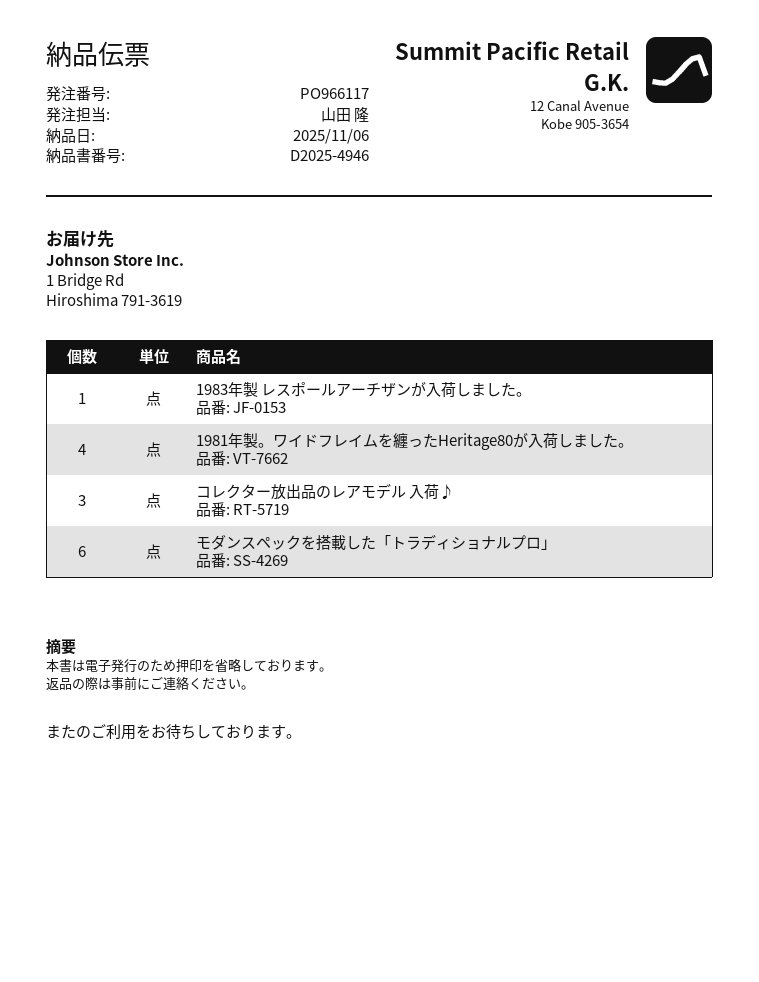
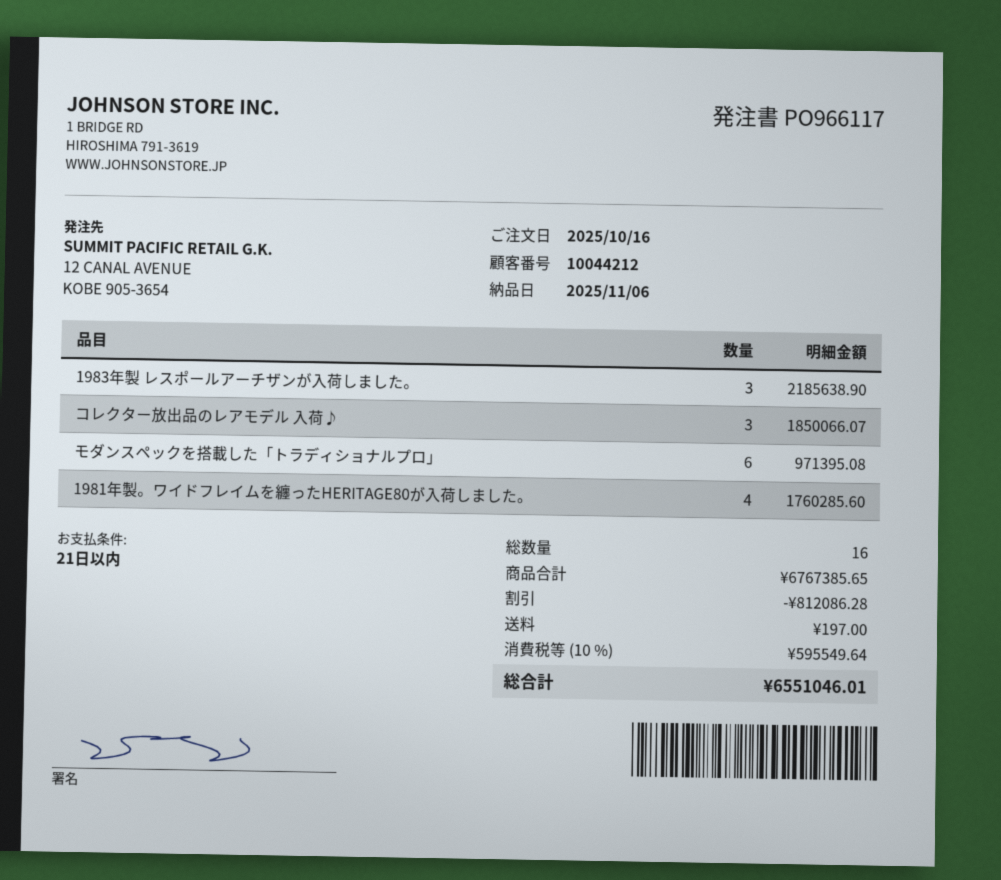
1983年製 レスポールアーチザンが入荷しました。: 1 -> 3

